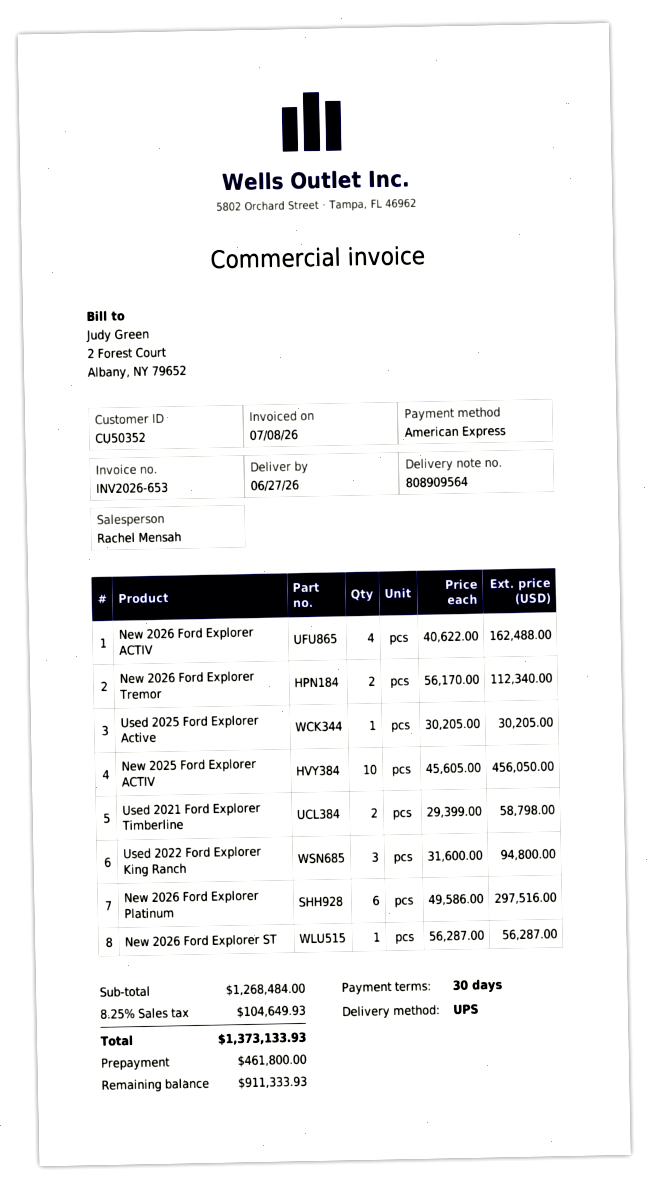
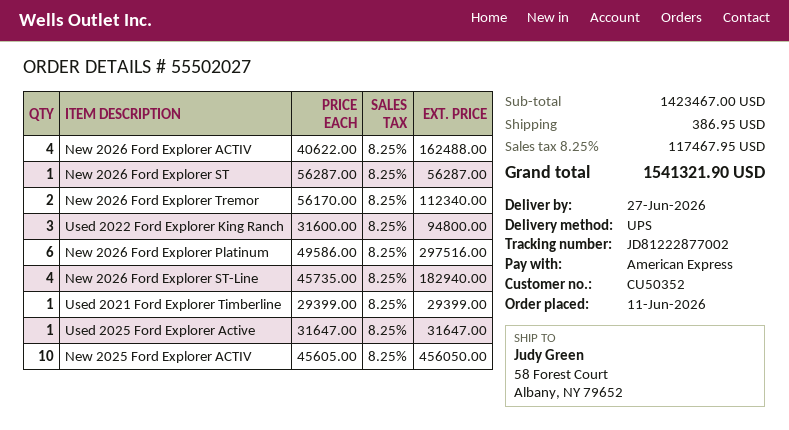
Used 2025 Ford Explorer Active: 1 x 30205.00 = 30205.00 -> 1 x 31647.00 = 31647.00
Used 2021 Ford Explorer Timberline: 2 x 29399.00 = 58798.00 -> 1 x 29399.00 = 29399.00
New 2026 Ford Explorer ST-Line: none -> 4 x 45735.00 = 182940.00
subtotal: 1268484.00 -> 1423467.00
shipping: none -> 386.95
tax: 8.25% = 104649.93 -> 8.25% = 117467.95
total: 1373133.93 -> 1541321.90

